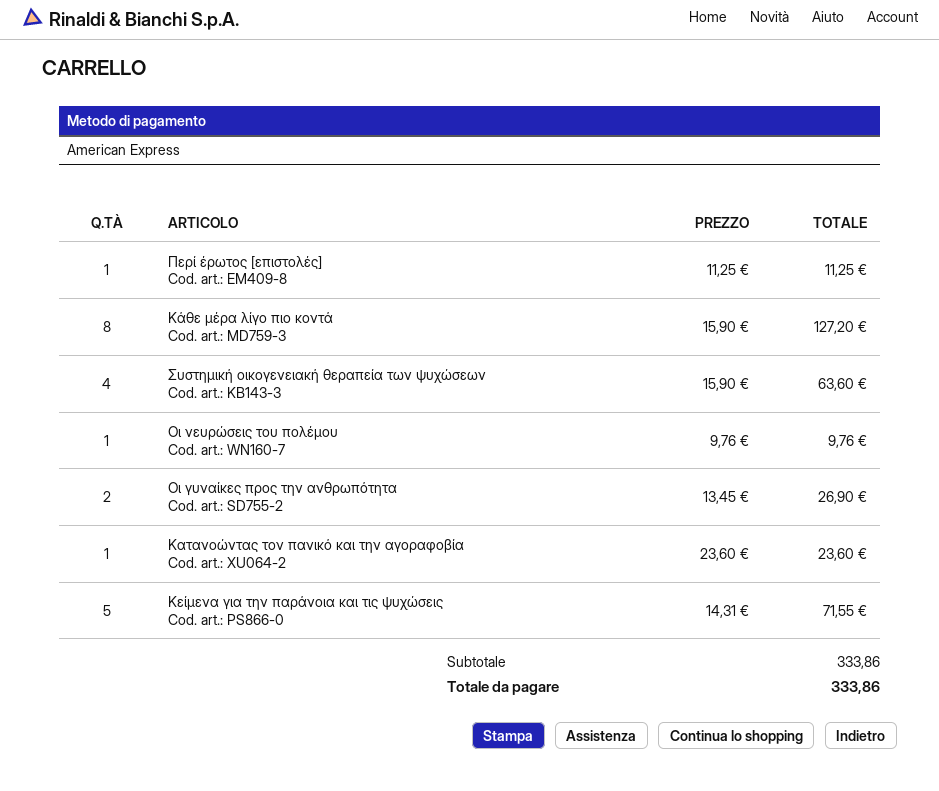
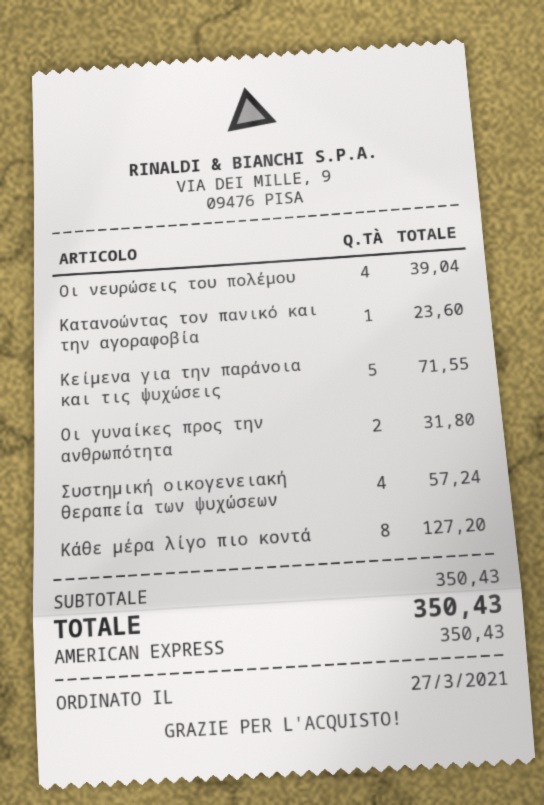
Περί έρωτος [επιστολές]: 1 for 11.25 -> none
Συστημική οικογενειακή θεραπεία των ψυχώσεων: 4 for 63.60 -> 4 for 57.24
Οι νευρώσεις του πολέμου: 1 for 9.76 -> 4 for 39.04
Οι γυναίκες προς την ανθρωπότητα: 2 for 26.90 -> 2 for 31.80
subtotal: 333.86 -> 350.43
total: 333.86 -> 350.43

